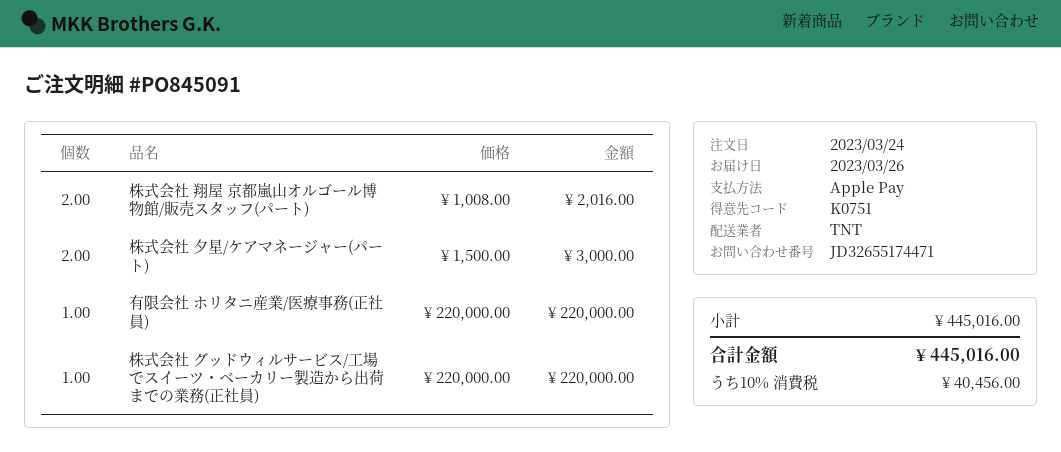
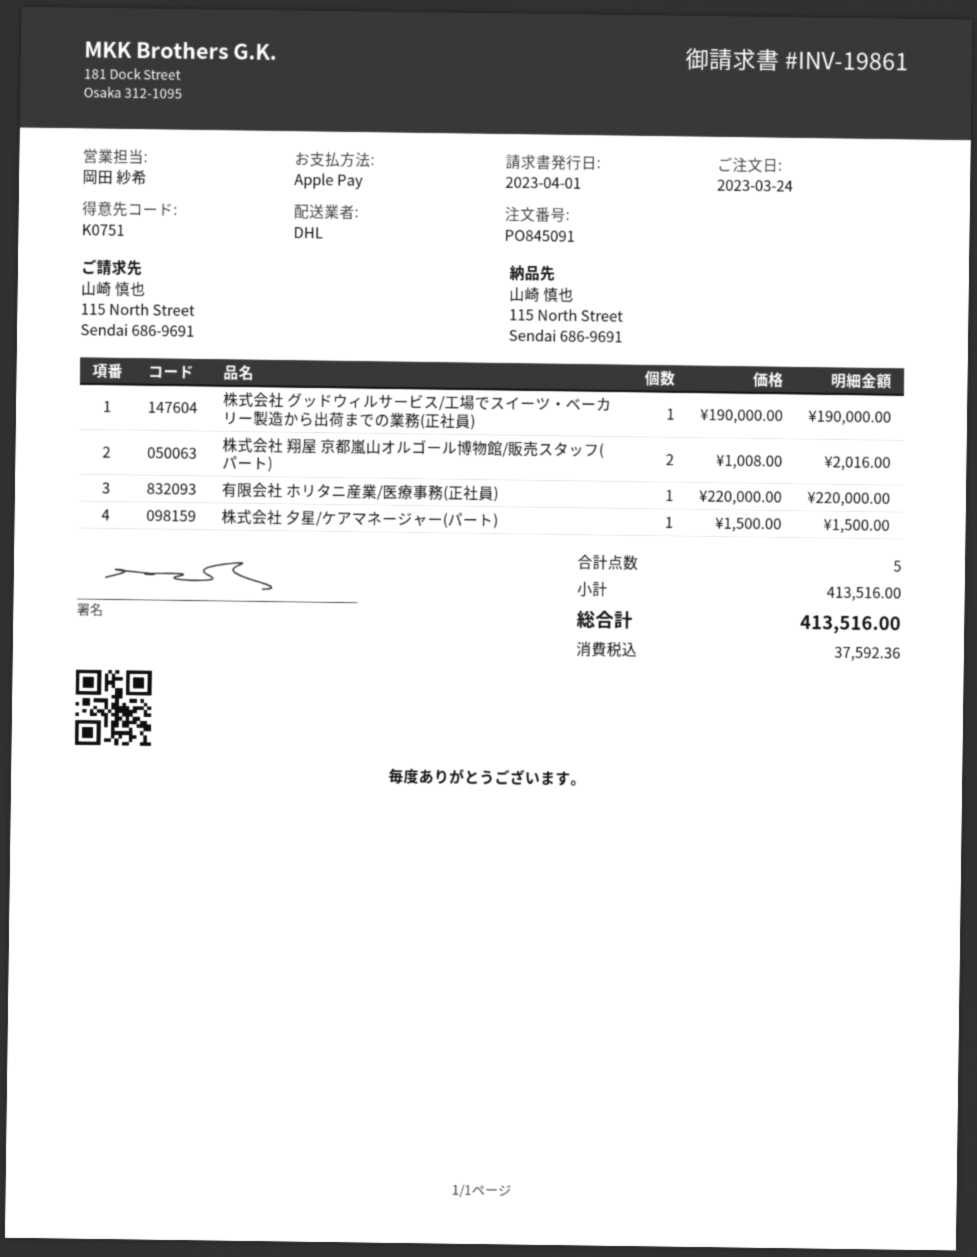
shipping method: TNT -> DHL
株式会社 夕星/ケアマネージャー(パート): 2 x 1500.00 = 3000.00 -> 1 x 1500.00 = 1500.00
株式会社 グッドウィルサービス/工場でスイーツ・ベーカリー製造から出荷までの業務(正社員): 1 x 220000.00 = 220000.00 -> 1 x 190000.00 = 190000.00
subtotal: 445016.00 -> 413516.00
tax: 40456.00 -> 37592.36
total: 445016.00 -> 413516.00

